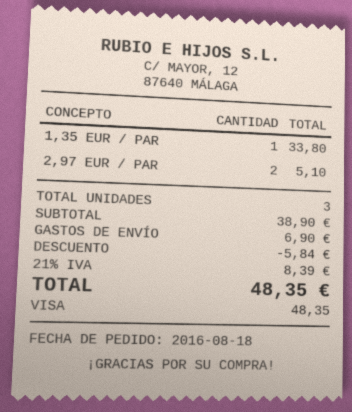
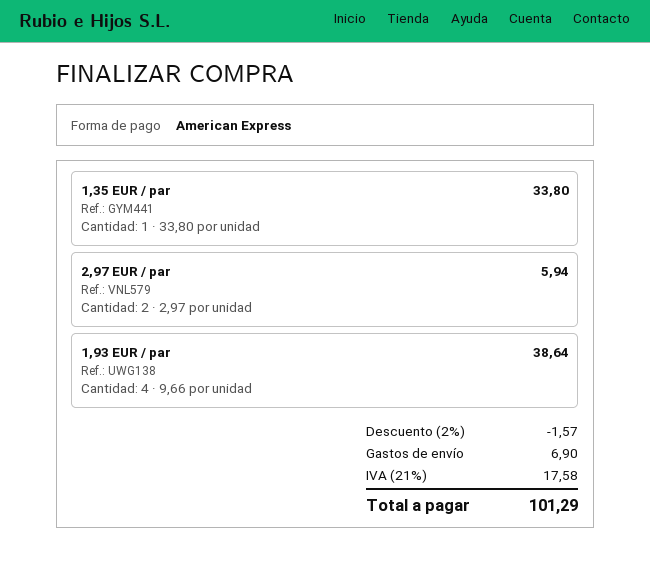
payment method: Visa -> American Express
2,97 EUR / PAR: 2 for 5.10 -> 2 for 5.94
1,93 EUR / par: none -> 4 for 38.64
discount: 5.84 -> 1.57
tax: 21% = 8.39 -> 21% = 17.58
total: 48.35 -> 101.29

